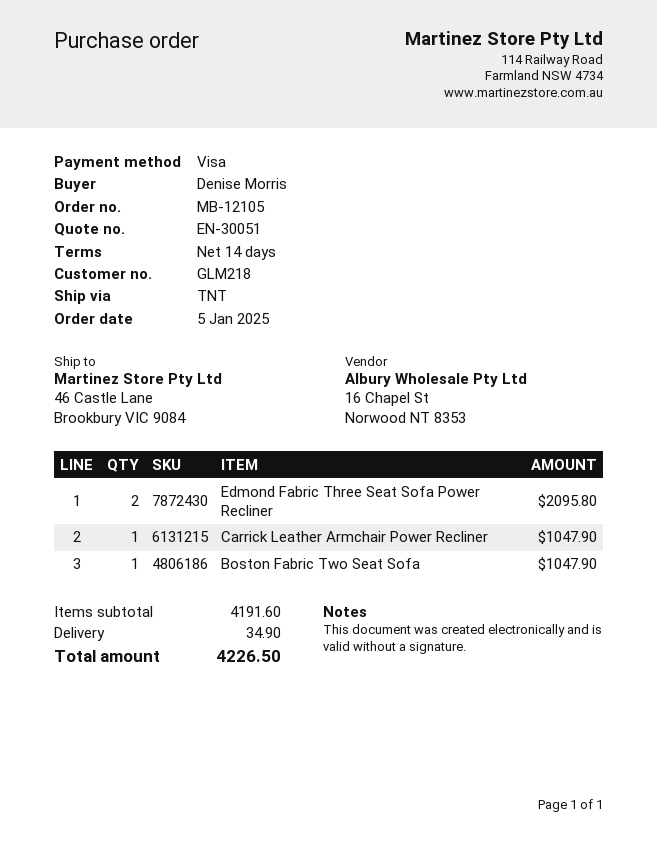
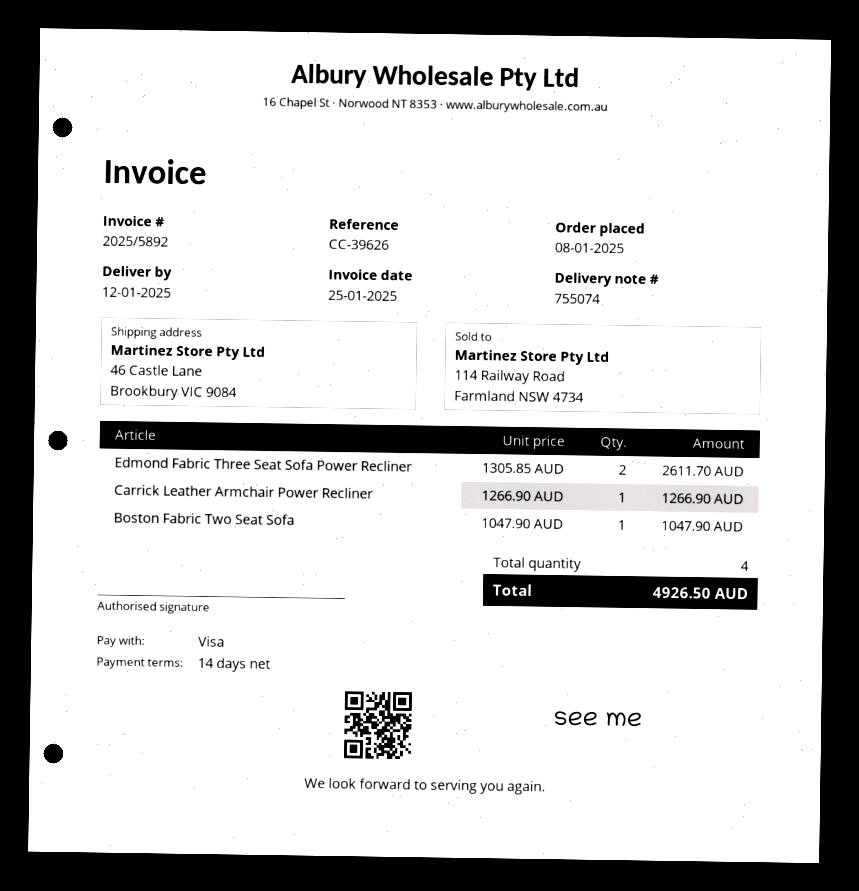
order date: 2025-01-05 -> 2025-01-08
Edmond Fabric Three Seat Sofa Power Recliner: 2 for 2095.80 -> 2 for 2611.70
Carrick Leather Armchair Power Recliner: 1 for 1047.90 -> 1 for 1266.90
shipping: 34.90 -> none
total: 4226.50 -> 4926.50

